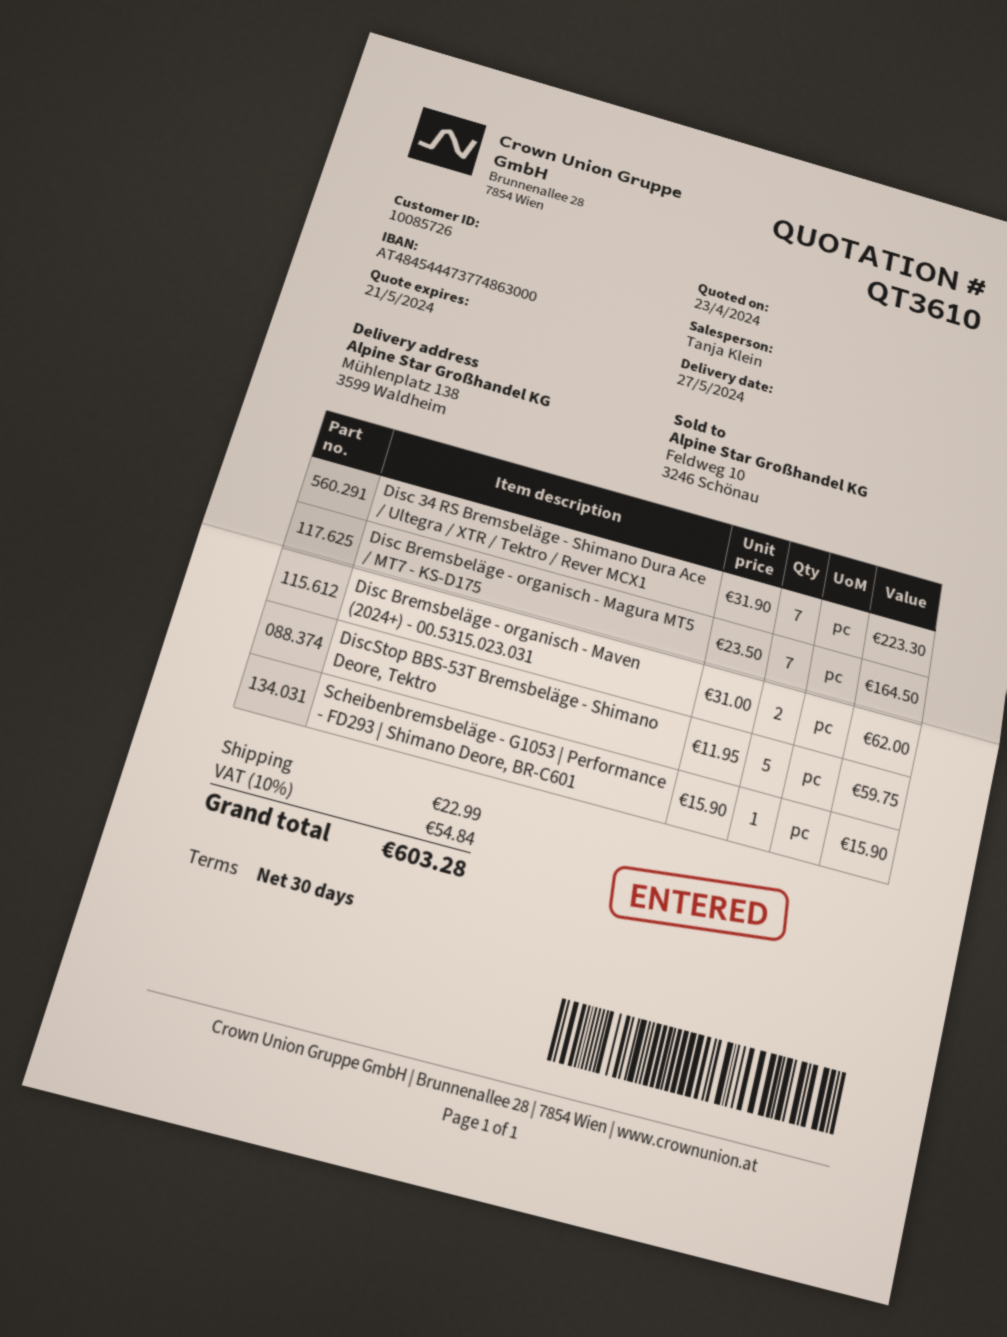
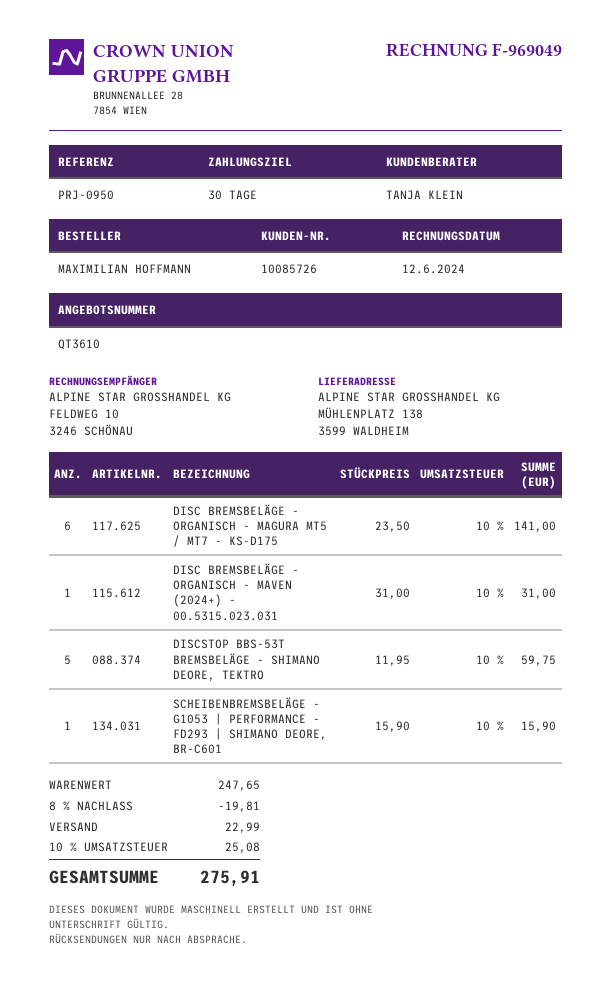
Disc 34 RS Bremsbeläge - Shimano Dura Ace / Ultegra / XTR / Tektro / Rever MCX1: 7 x 31.90 = 223.30 -> none
Disc Bremsbeläge - organisch - Magura MT5 / MT7 - KS-D175: 7 x 23.50 = 164.50 -> 6 x 23.50 = 141.00
Disc Bremsbeläge - organisch - Maven (2024+) - 00.5315.023.031: 2 x 31.00 = 62.00 -> 1 x 31.00 = 31.00
discount: none -> 8% = 19.81
tax: 10% = 54.84 -> 10% = 25.08
total: 603.28 -> 275.91

